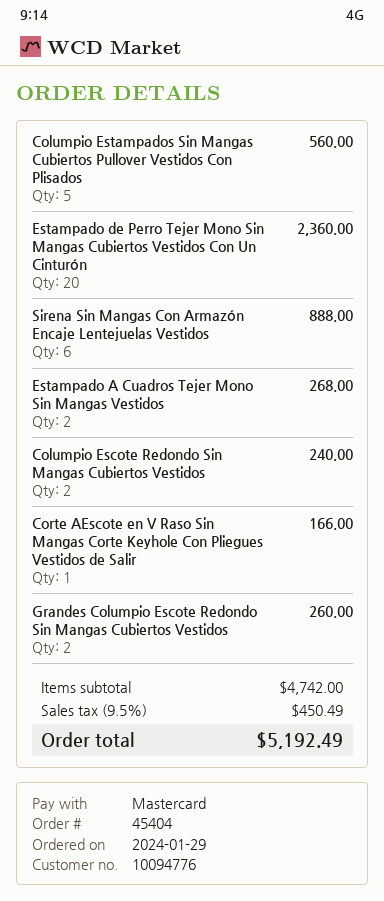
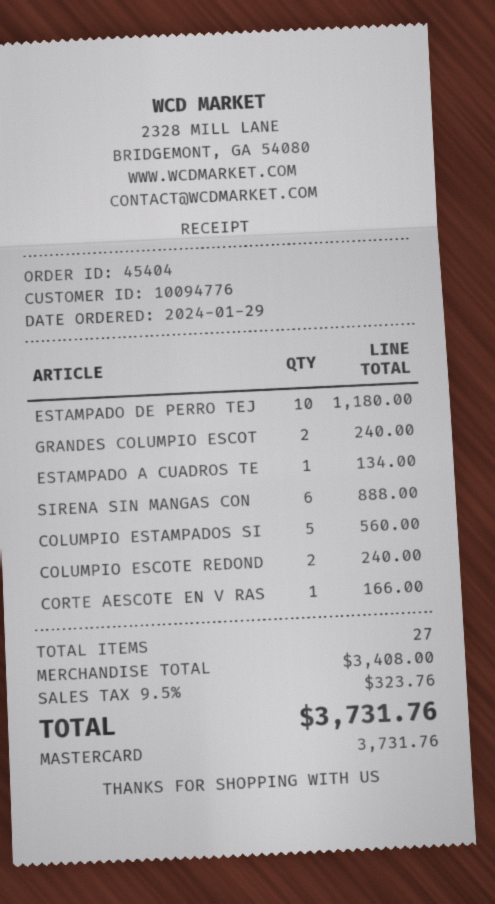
Estampado de Perro Tejer Mono Sin Mangas Cubiertos Vestidos Con Un Cinturón: 20 for 2360.00 -> 10 for 1180.00
Estampado A Cuadros Tejer Mono Sin Mangas Vestidos: 2 for 268.00 -> 1 for 134.00
Grandes Columpio Escote Redondo Sin Mangas Cubiertos Vestidos: 2 for 260.00 -> 2 for 240.00
subtotal: 4742.00 -> 3408.00
tax: 9.5% = 450.49 -> 9.5% = 323.76
total: 5192.49 -> 3731.76

